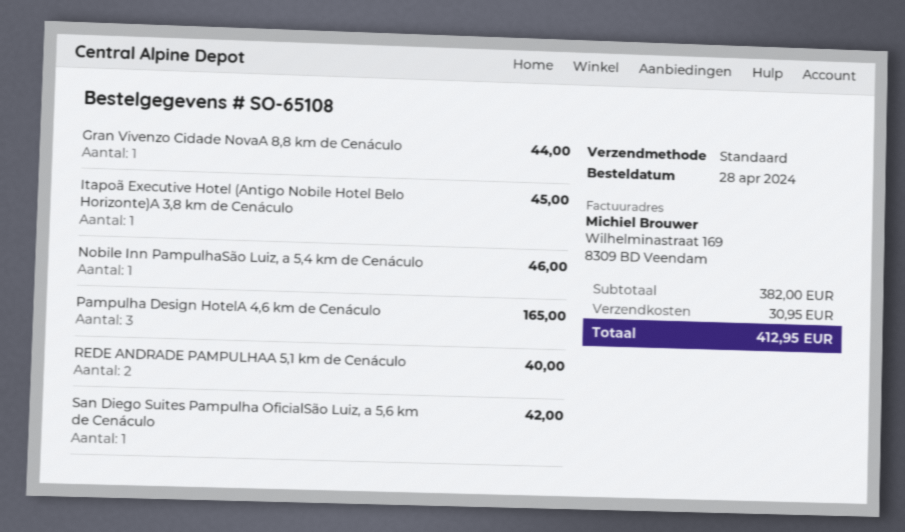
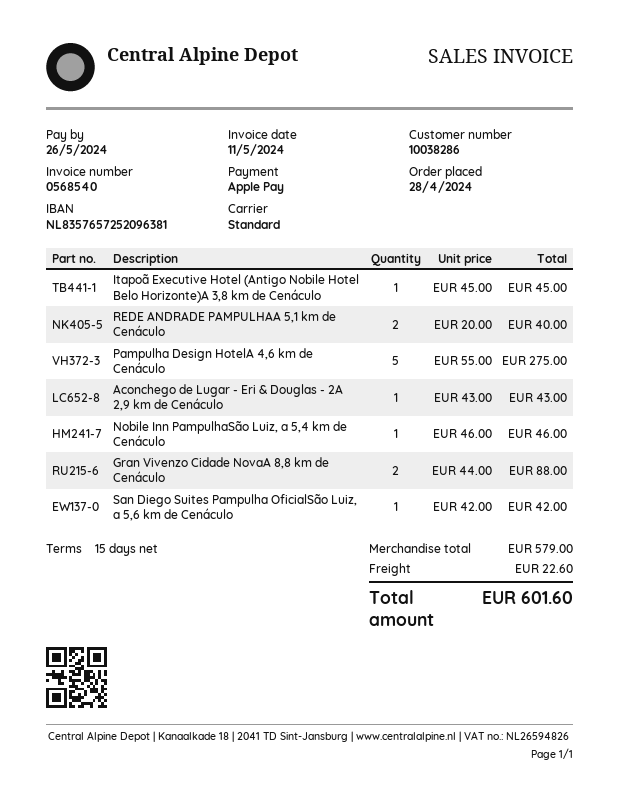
Gran Vivenzo Cidade NovaA 8,8 km de Cenáculo: 1 for 44.00 -> 2 for 88.00
Pampulha Design HotelA 4,6 km de Cenáculo: 3 for 165.00 -> 5 for 275.00
Aconchego de Lugar - Eri & Douglas - 2A 2,9 km de Cenáculo: none -> 1 for 43.00
subtotal: 382.00 -> 579.00
shipping: 30.95 -> 22.60
total: 412.95 -> 601.60

